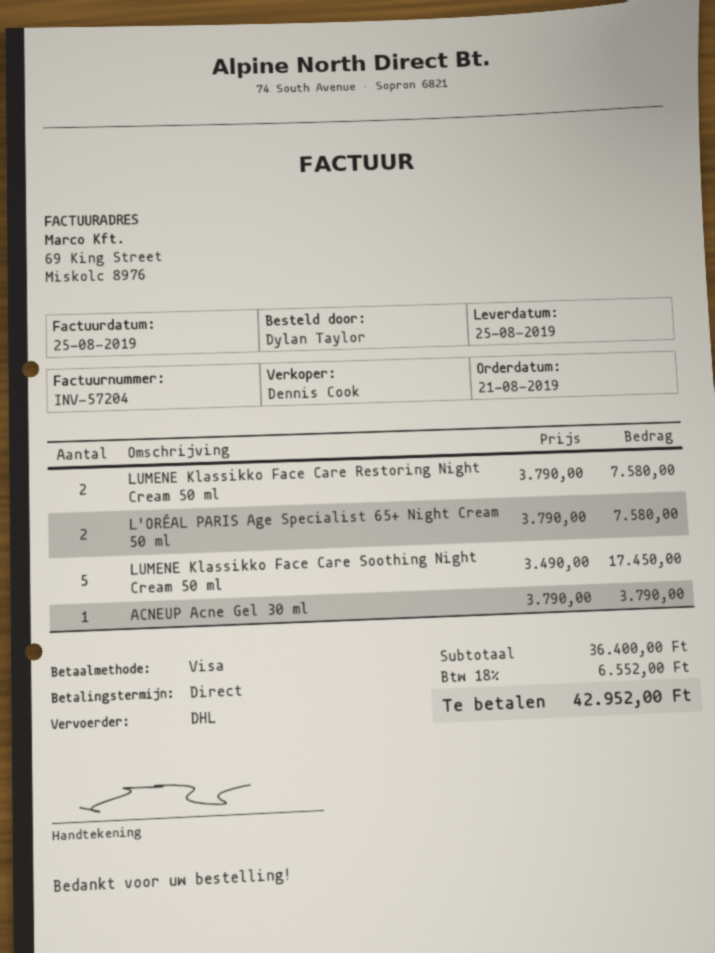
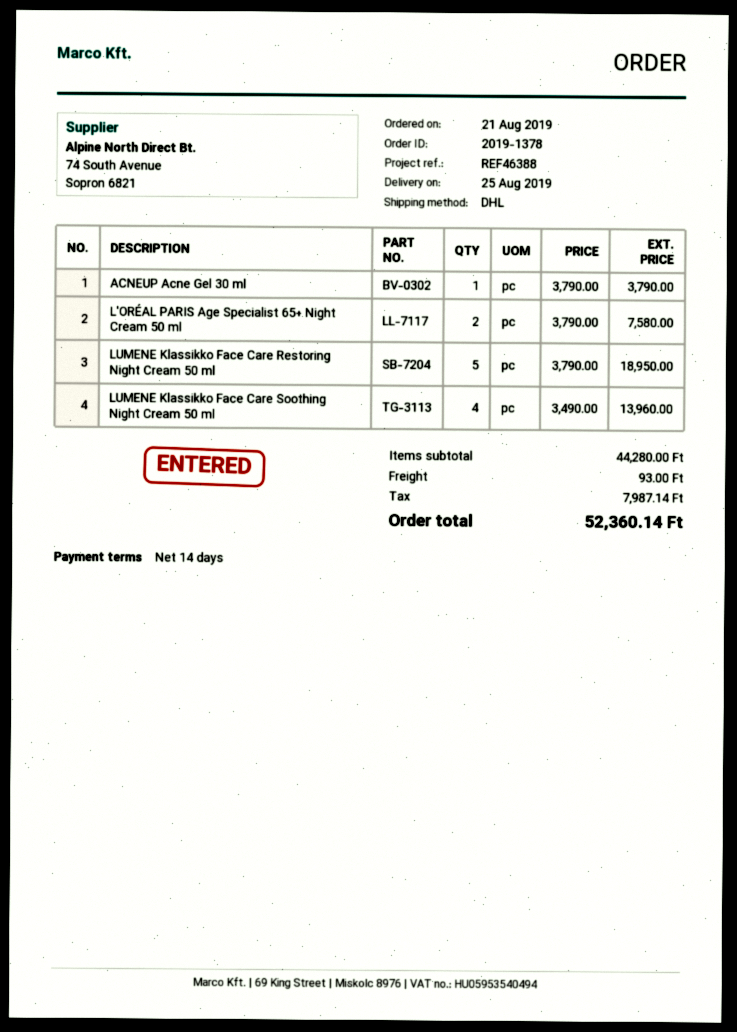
payment terms: on receipt -> 14 days
LUMENE Klassikko Face Care Restoring Night Cream 50 ml: 2 x 3790.00 = 7580.00 -> 5 x 3790.00 = 18950.00
LUMENE Klassikko Face Care Soothing Night Cream 50 ml: 5 x 3490.00 = 17450.00 -> 4 x 3490.00 = 13960.00
subtotal: 36400.00 -> 44280.00
shipping: none -> 93.00
tax: 6552.00 -> 7987.14
total: 42952.00 -> 52360.14

